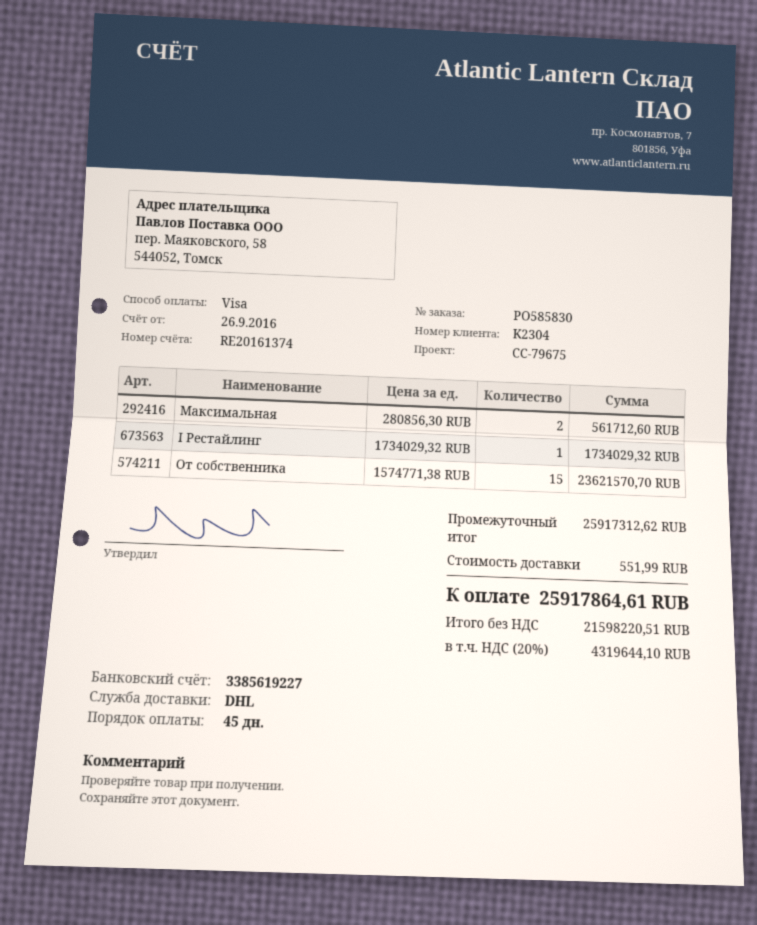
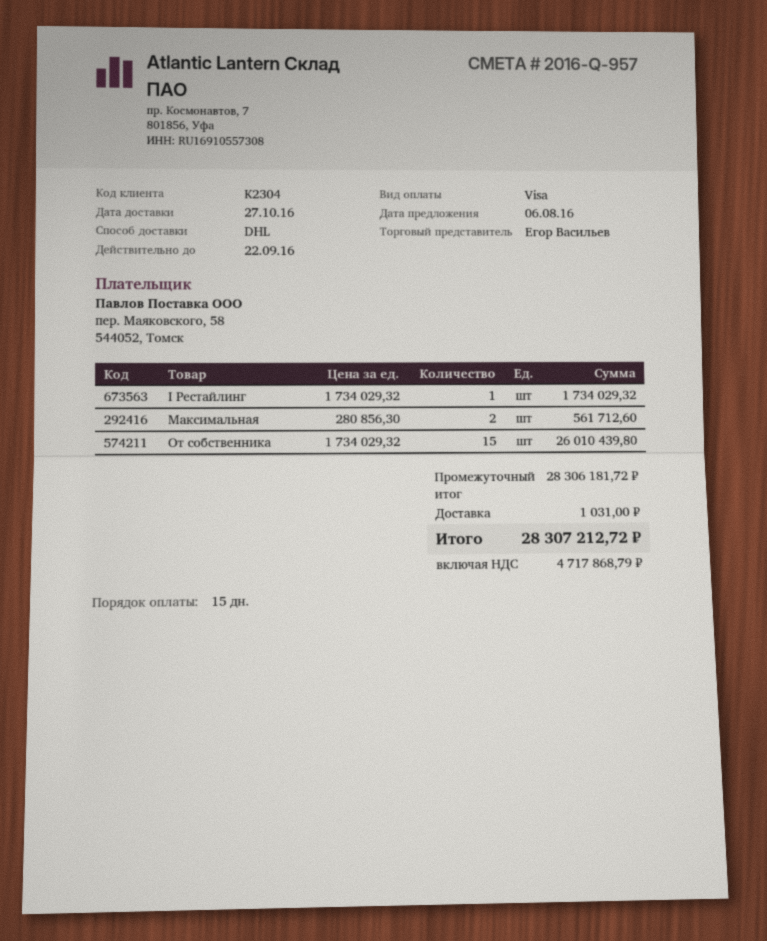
payment terms: 45 days -> 15 days
От собственника: 15 x 1574771.38 = 23621570.70 -> 15 x 1734029.32 = 26010439.80
subtotal: 25917312.62 -> 28306181.72
shipping: 551.99 -> 1031.00
tax: 4319644.10 -> 4717868.79
total: 25917864.61 -> 28307212.72

